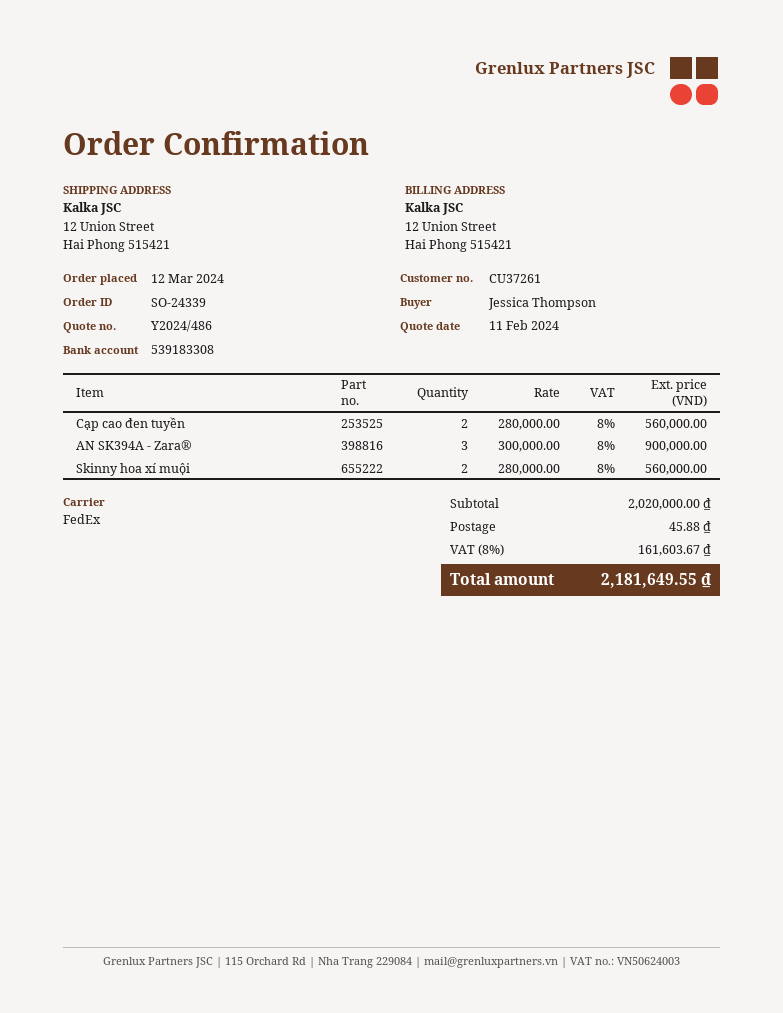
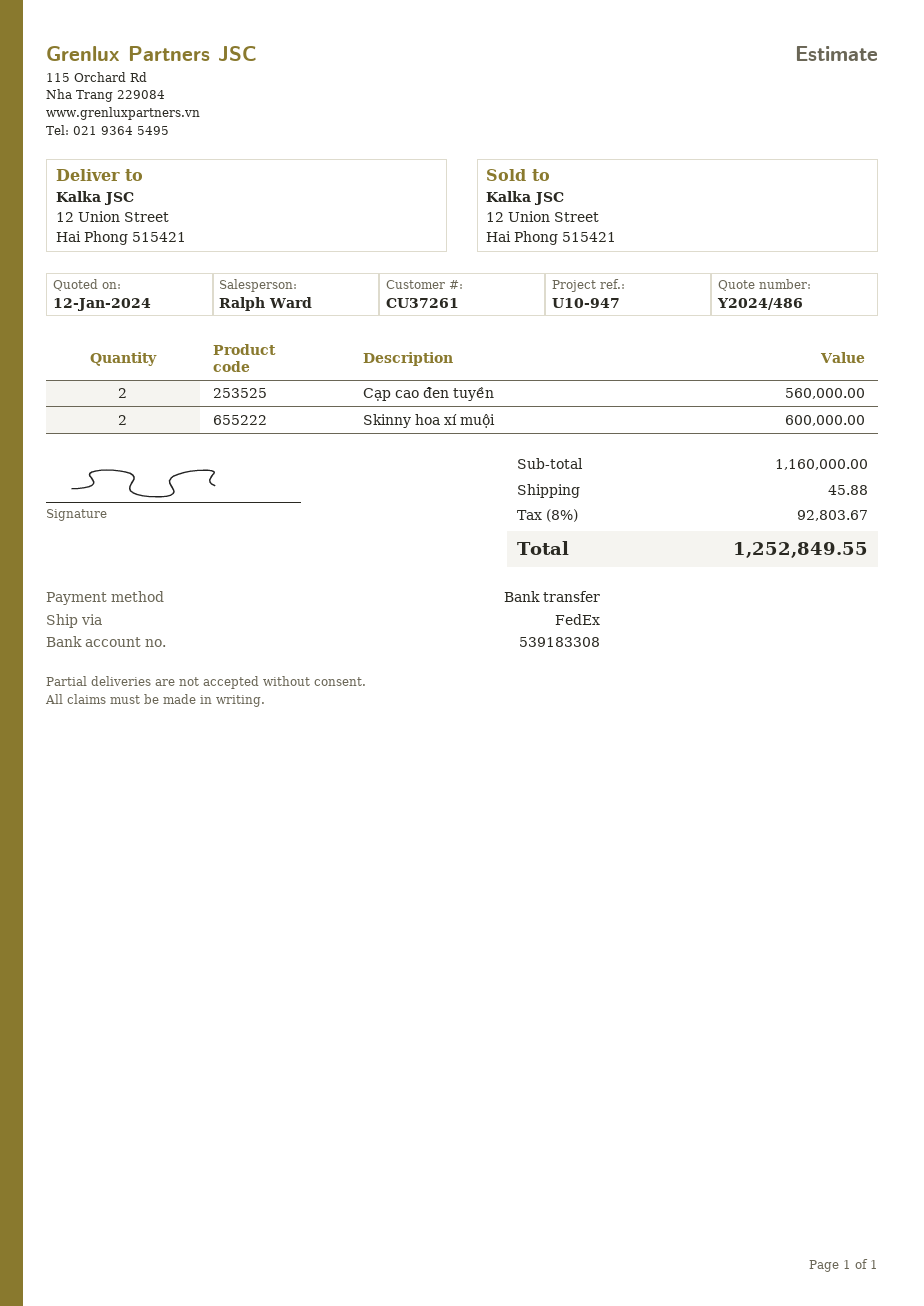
quote date: 2024-02-11 -> 2024-01-12
AN SK394A - Zara®: 3 for 900000.00 -> none
Skinny hoa xí muội: 2 for 560000.00 -> 2 for 600000.00
subtotal: 2020000.00 -> 1160000.00
tax: 8% = 161603.67 -> 8% = 92803.67
total: 2181649.55 -> 1252849.55

